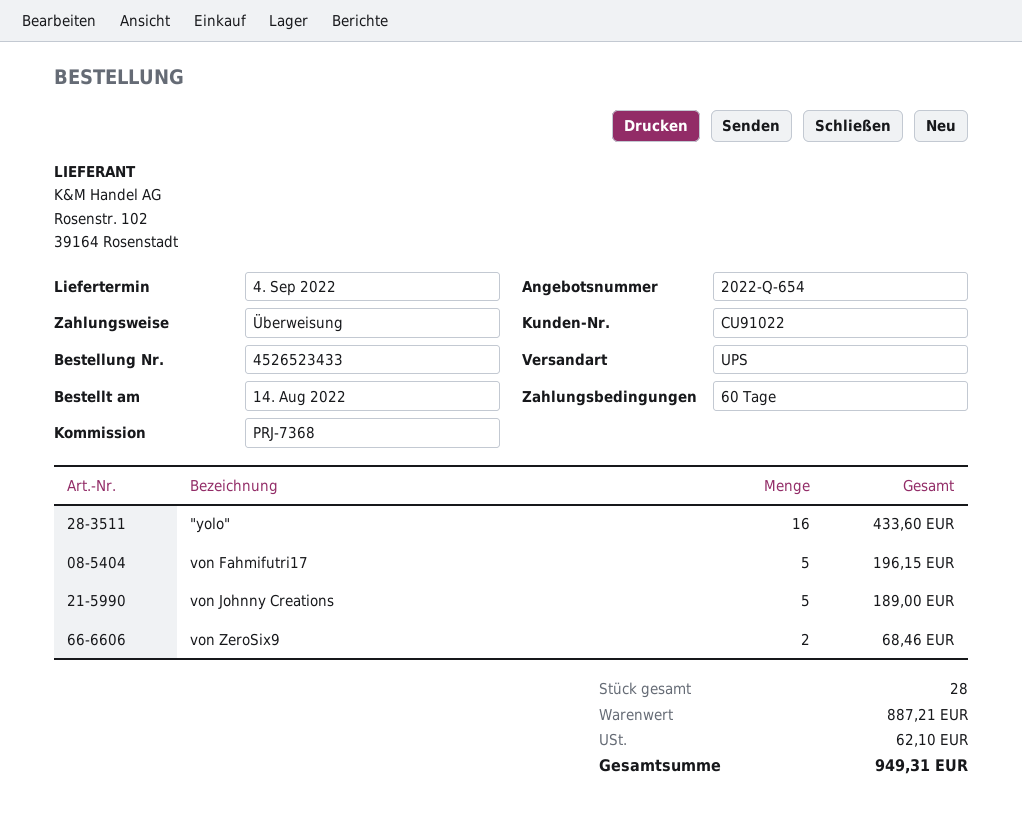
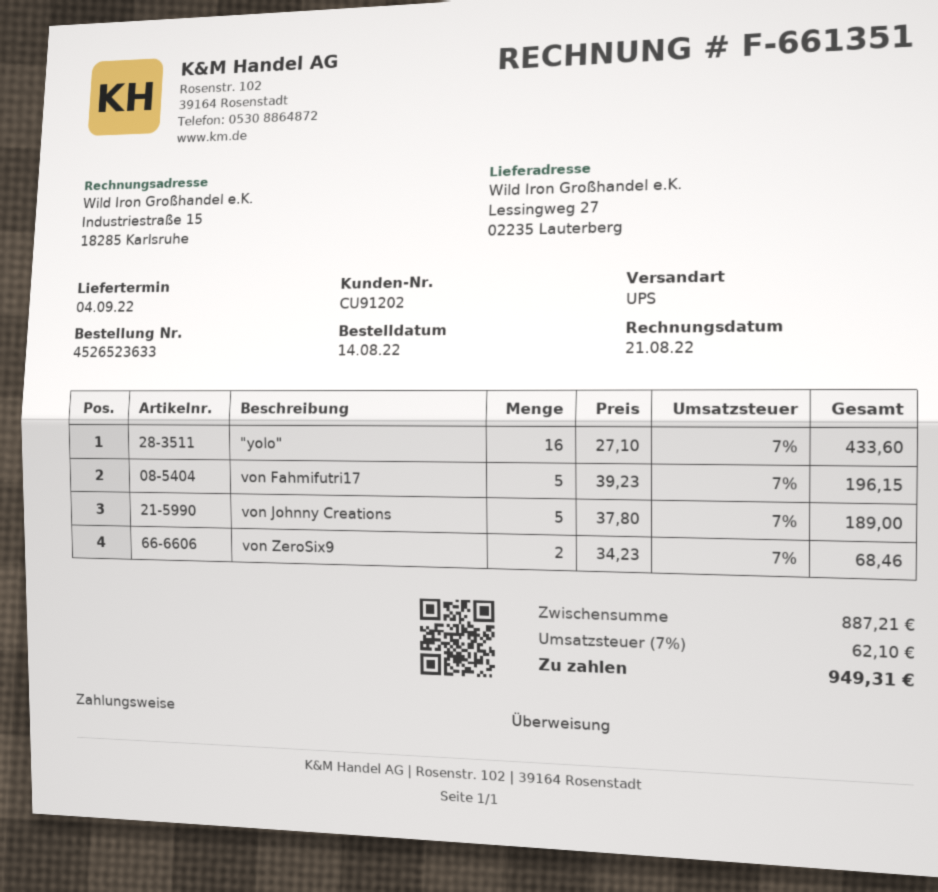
order number: 4526523433 -> 4526523633
customer number: CU91022 -> CU91202

